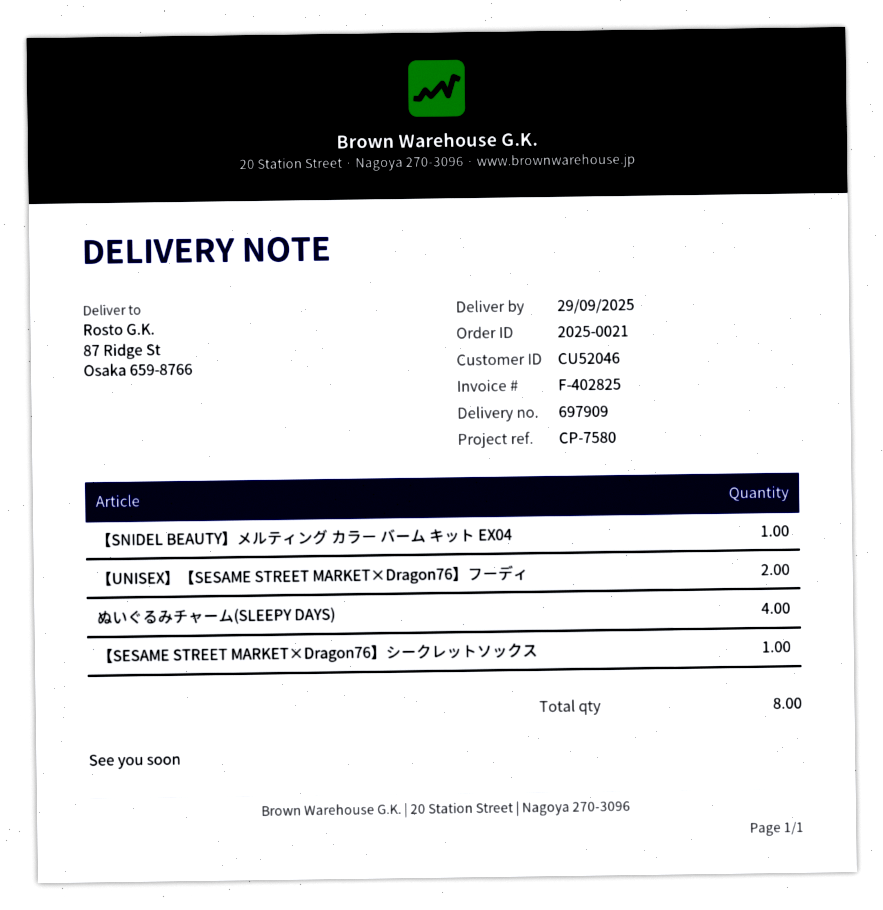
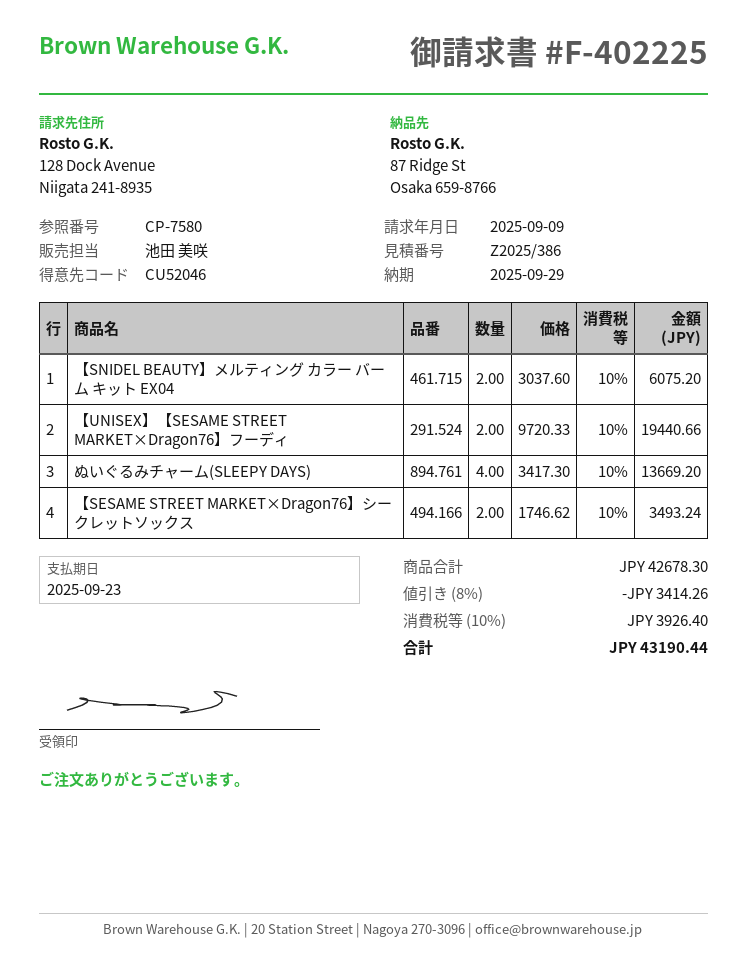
invoice number: F-402825 -> F-402225
【SNIDEL BEAUTY】メルティング カラー バーム キット EX04: 1 -> 2
【SESAME STREET MARKET×Dragon76】シークレットソックス: 1 -> 2

